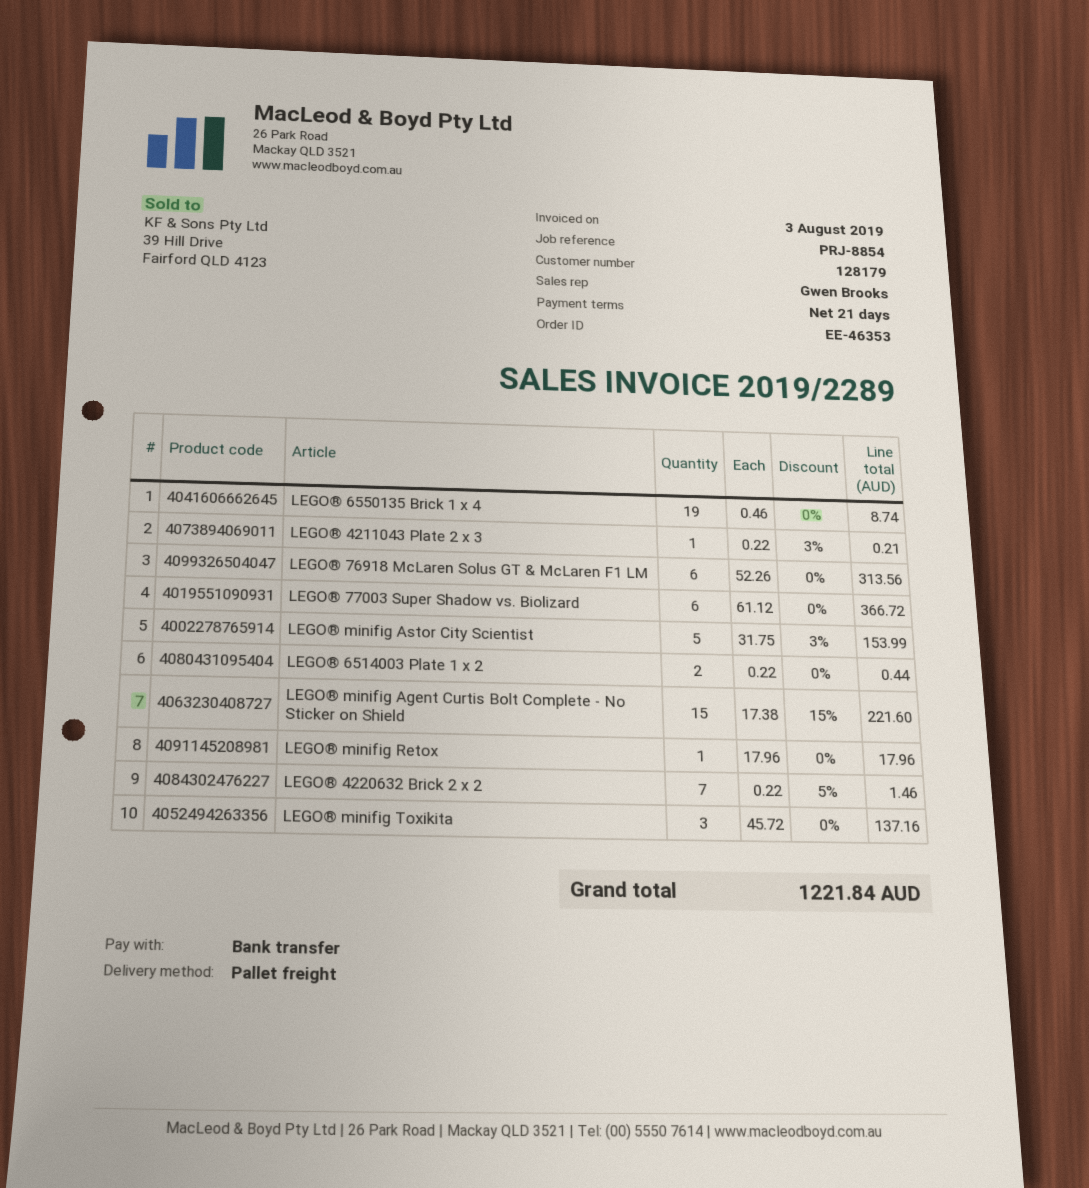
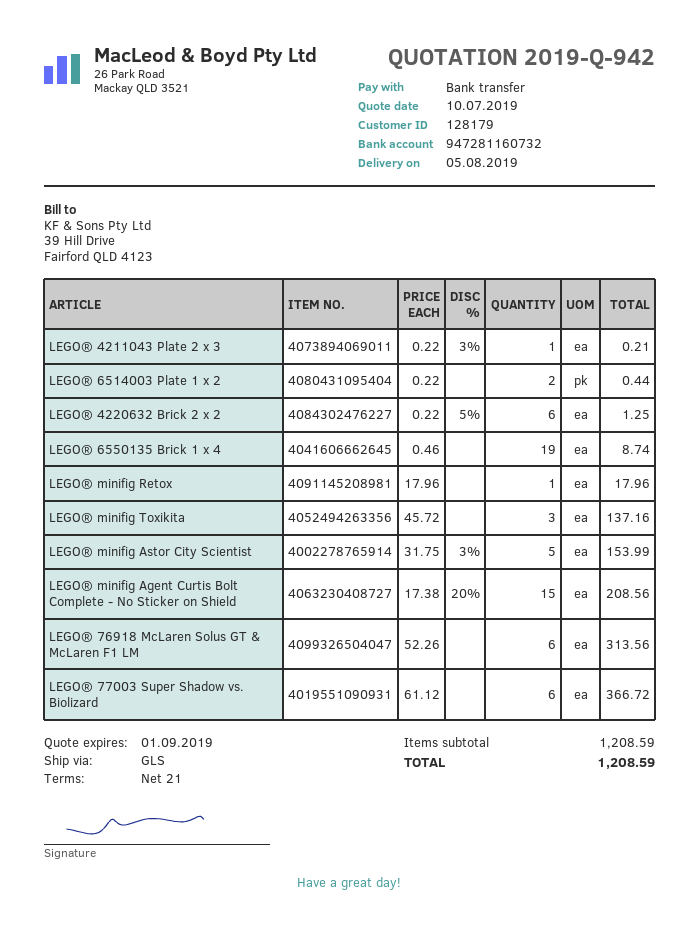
shipping method: pallet freight -> GLS
LEGO® minifig Agent Curtis Bolt Complete - No Sticker on Shield: 15 x 17.38 - 15% = 221.60 -> 15 x 17.38 - 20% = 208.56
LEGO® 4220632 Brick 2 x 2: 7 x 0.22 - 5% = 1.46 -> 6 x 0.22 - 5% = 1.25
total: 1221.84 -> 1208.59

